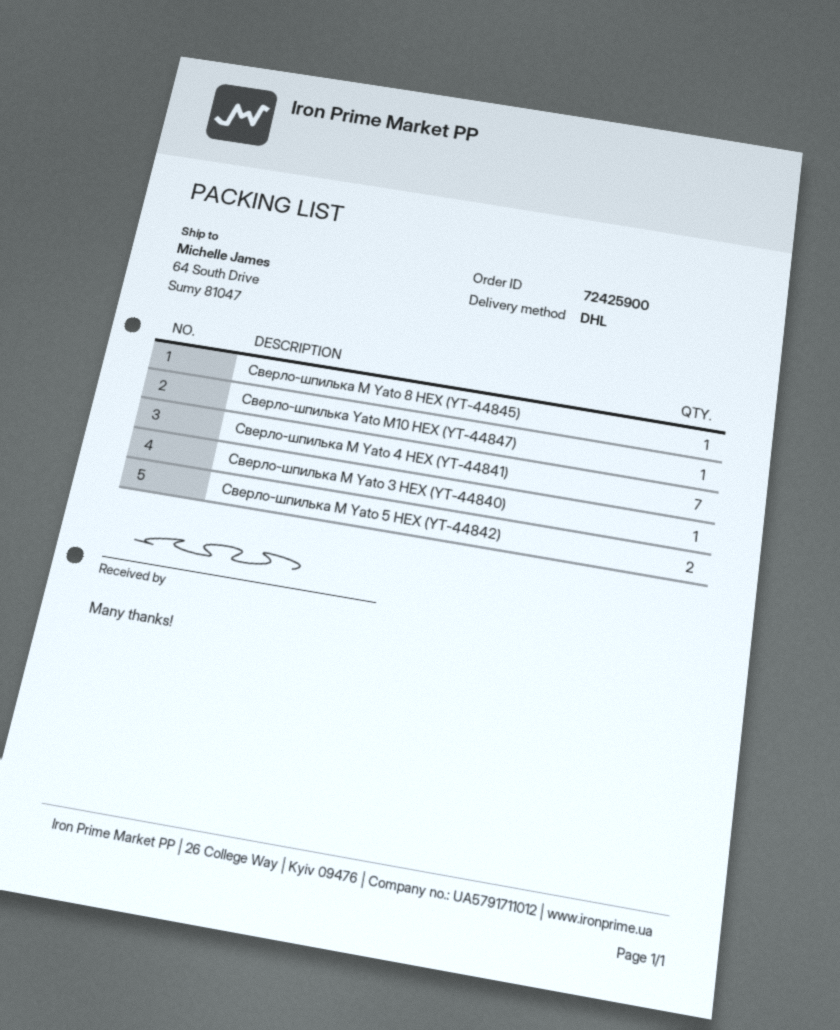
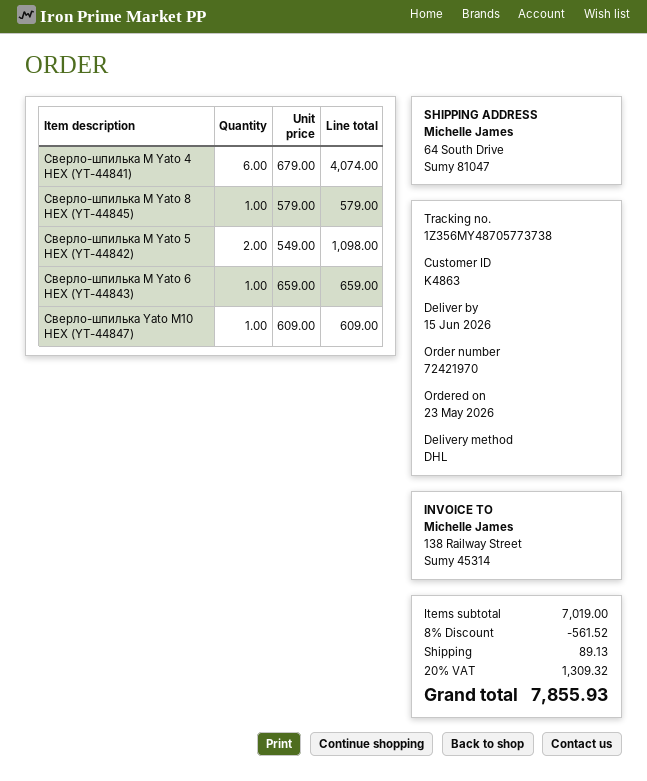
order number: 72425900 -> 72421970
Сверло-шпилька M Yato 4 HEX (YT-44841): 7 -> 6
Сверло-шпилька M Yato 3 HEX (YT-44840): 1 -> none
Сверло-шпилька M Yato 6 HEX (YT-44843): none -> 1

